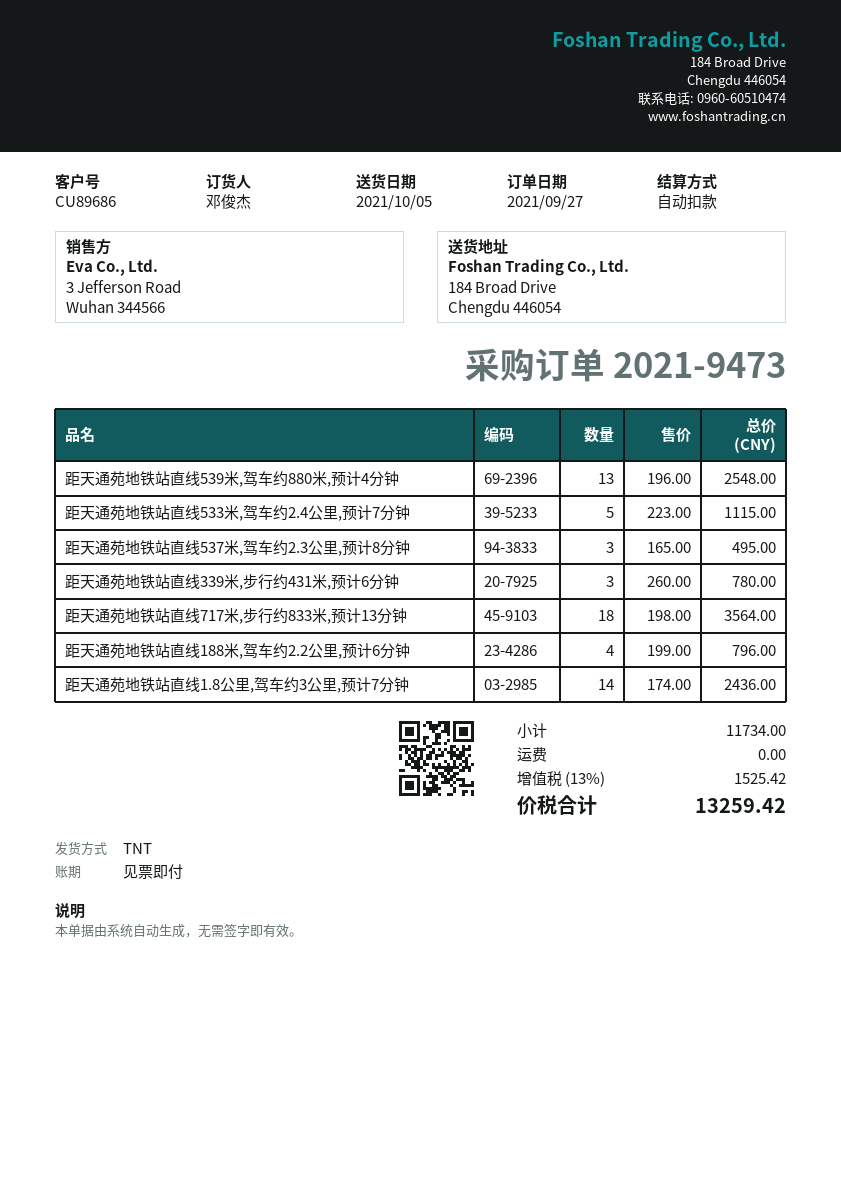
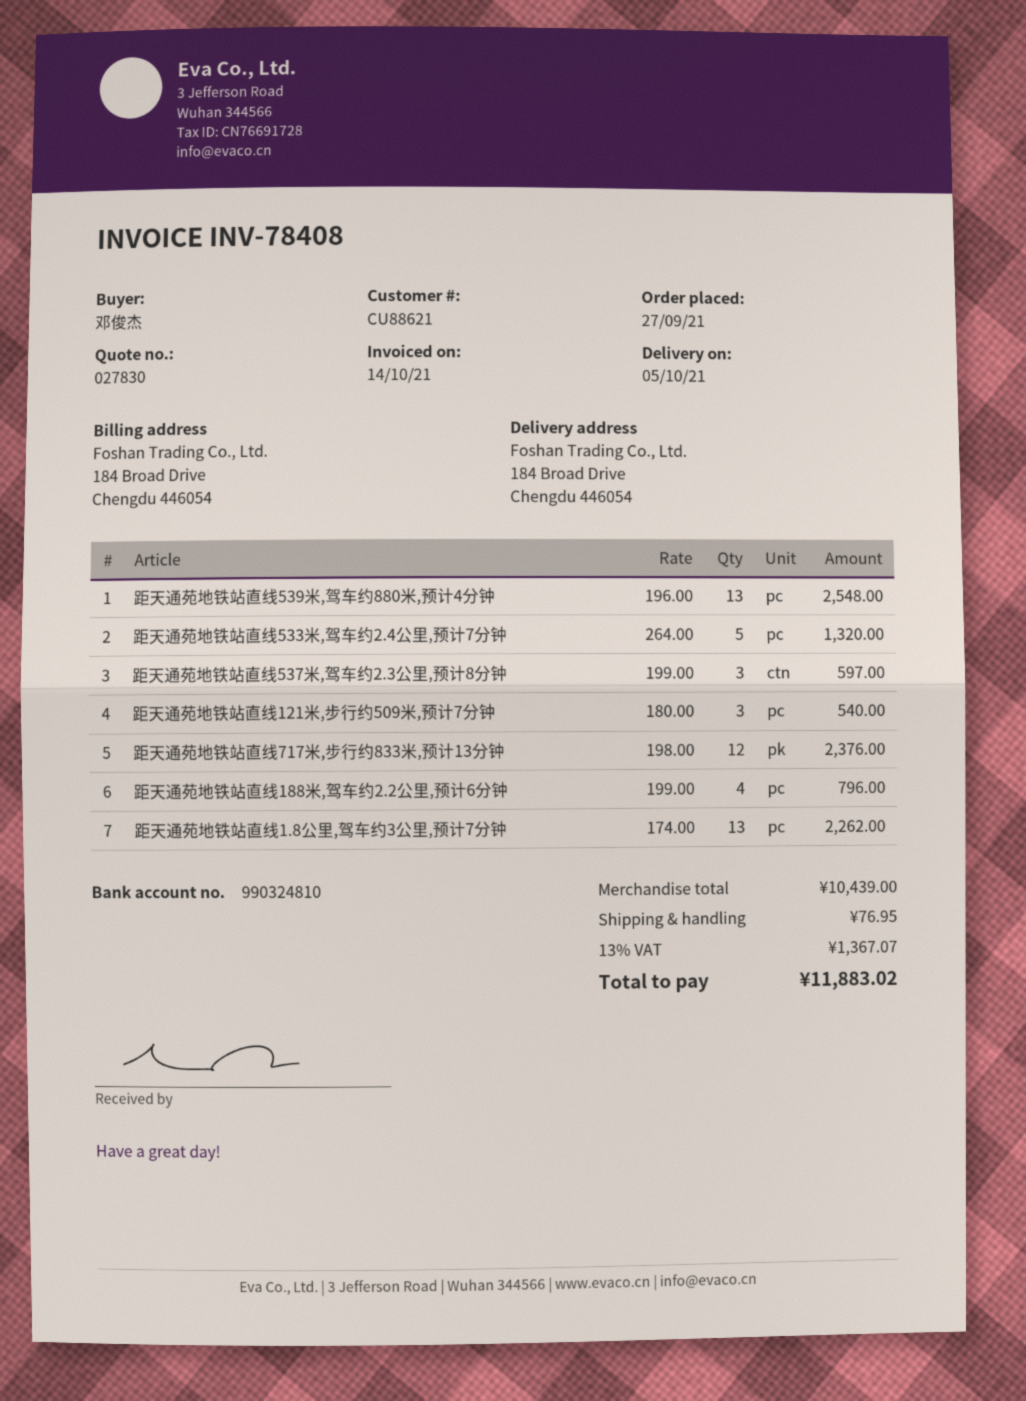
customer number: CU89686 -> CU88621
距天通苑地铁站直线533米,驾车约2.4公里,预计7分钟: 5 x 223.00 = 1115.00 -> 5 x 264.00 = 1320.00
距天通苑地铁站直线537米,驾车约2.3公里,预计8分钟: 3 x 165.00 = 495.00 -> 3 x 199.00 = 597.00
距天通苑地铁站直线339米,步行约431米,预计6分钟: 3 x 260.00 = 780.00 -> none
距天通苑地铁站直线717米,步行约833米,预计13分钟: 18 x 198.00 = 3564.00 -> 12 x 198.00 = 2376.00
距天通苑地铁站直线1.8公里,驾车约3公里,预计7分钟: 14 x 174.00 = 2436.00 -> 13 x 174.00 = 2262.00
距天通苑地铁站直线121米,步行约509米,预计7分钟: none -> 3 x 180.00 = 540.00
subtotal: 11734.00 -> 10439.00
shipping: 0.00 -> 76.95
tax: 13% = 1525.42 -> 13% = 1367.07
total: 13259.42 -> 11883.02

